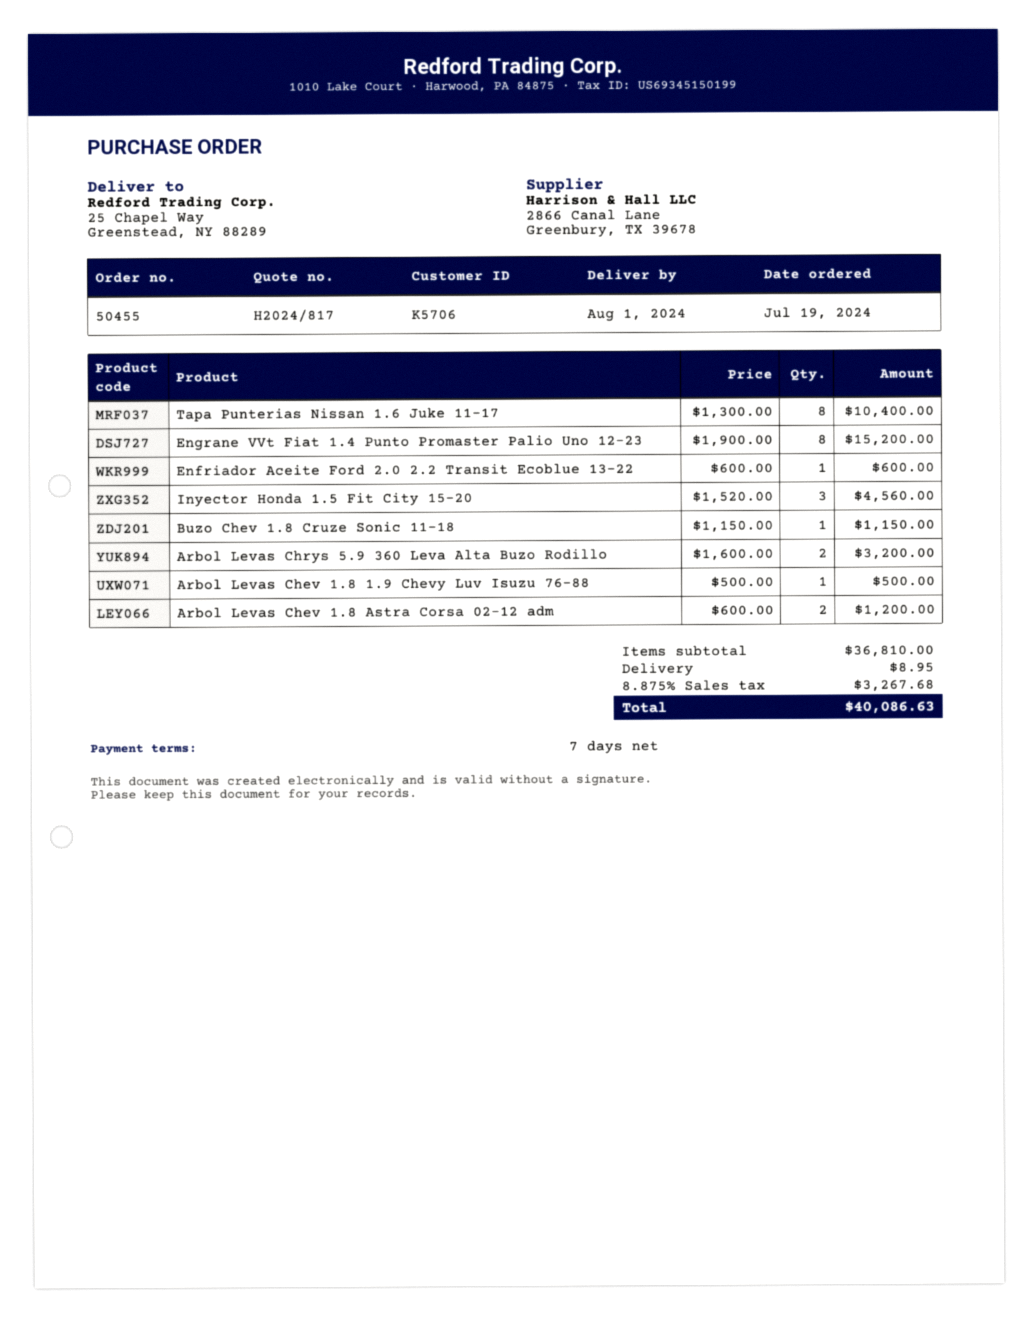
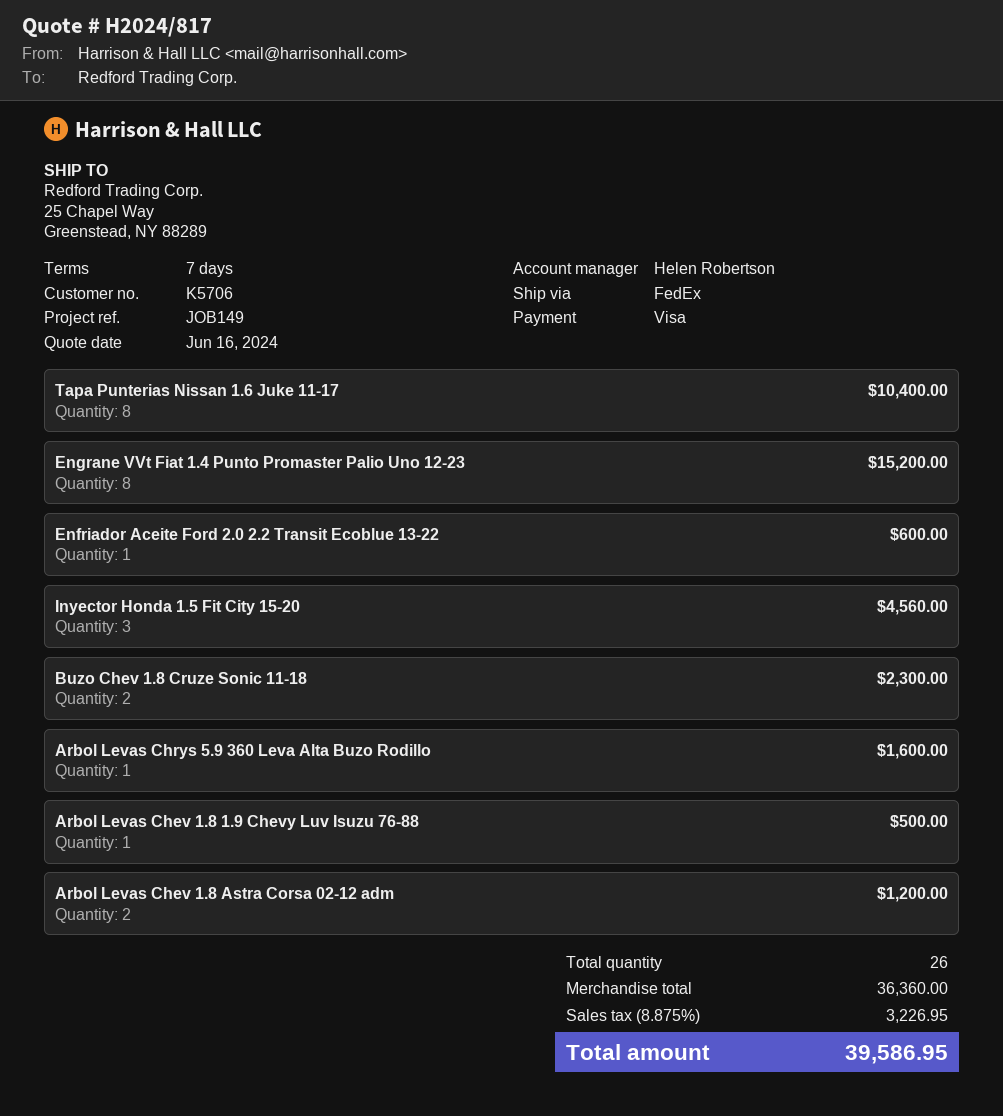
Buzo Chev 1.8 Cruze Sonic 11-18: 1 for 1150.00 -> 2 for 2300.00
Arbol Levas Chrys 5.9 360 Leva Alta Buzo Rodillo: 2 for 3200.00 -> 1 for 1600.00
subtotal: 36810.00 -> 36360.00
shipping: 8.95 -> none
tax: 8.875% = 3267.68 -> 8.875% = 3226.95
total: 40086.63 -> 39586.95

